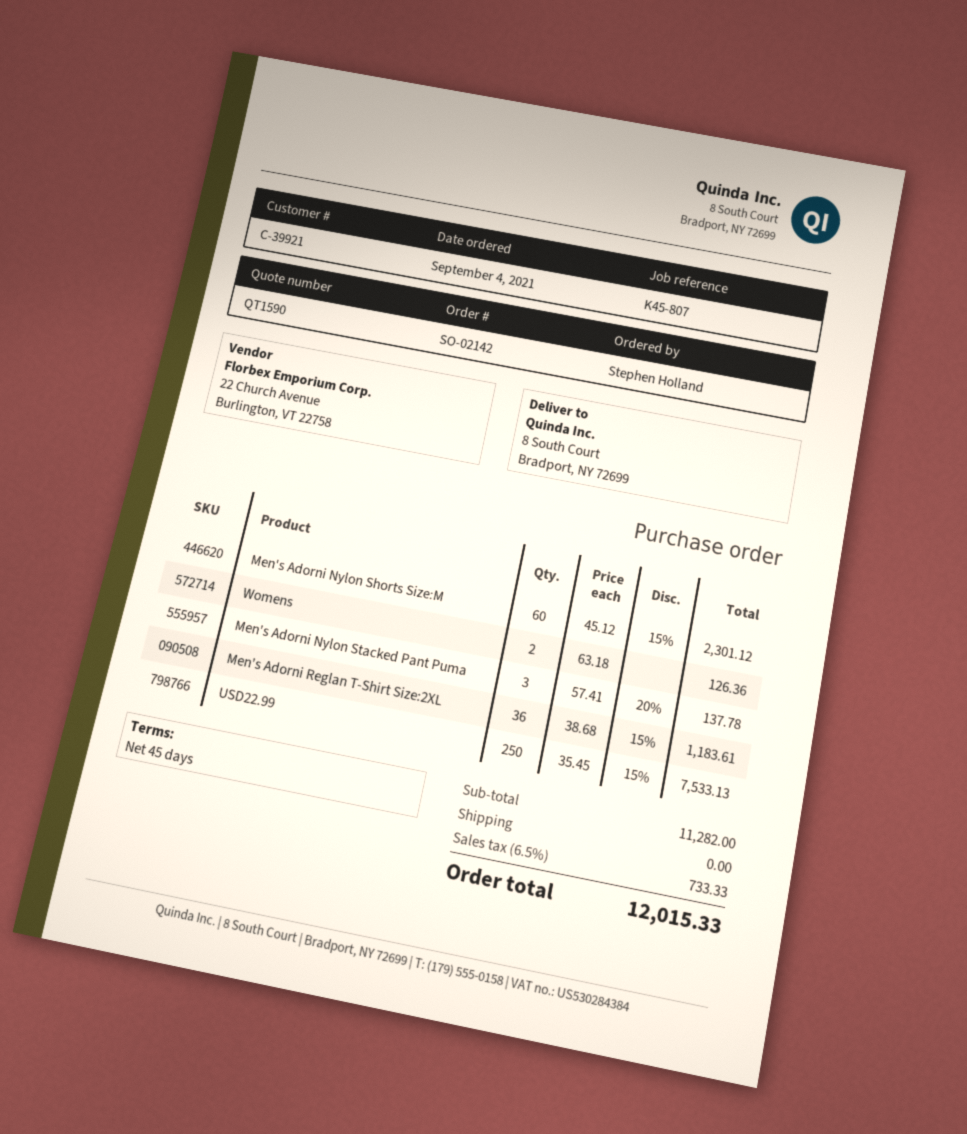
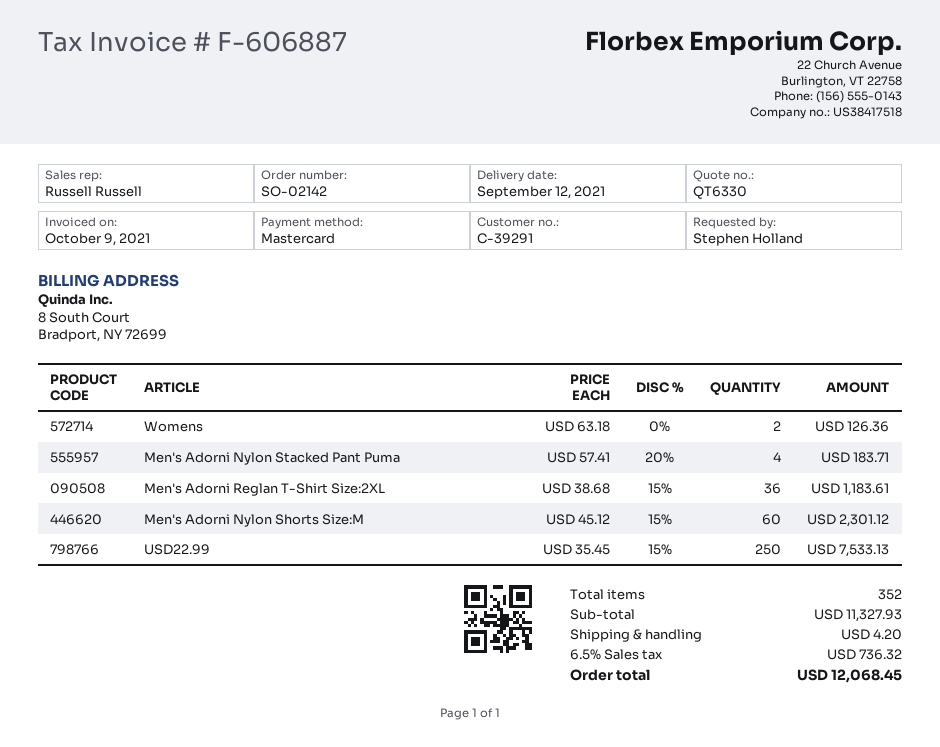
quote number: QT1590 -> QT6330
customer number: C-39921 -> C-39291
Men's Adorni Nylon Stacked Pant Puma: 3 x 57.41 - 20% = 137.78 -> 4 x 57.41 - 20% = 183.71
subtotal: 11282.00 -> 11327.93
shipping: 0.00 -> 4.20
tax: 6.5% = 733.33 -> 6.5% = 736.32
total: 12015.33 -> 12068.45

